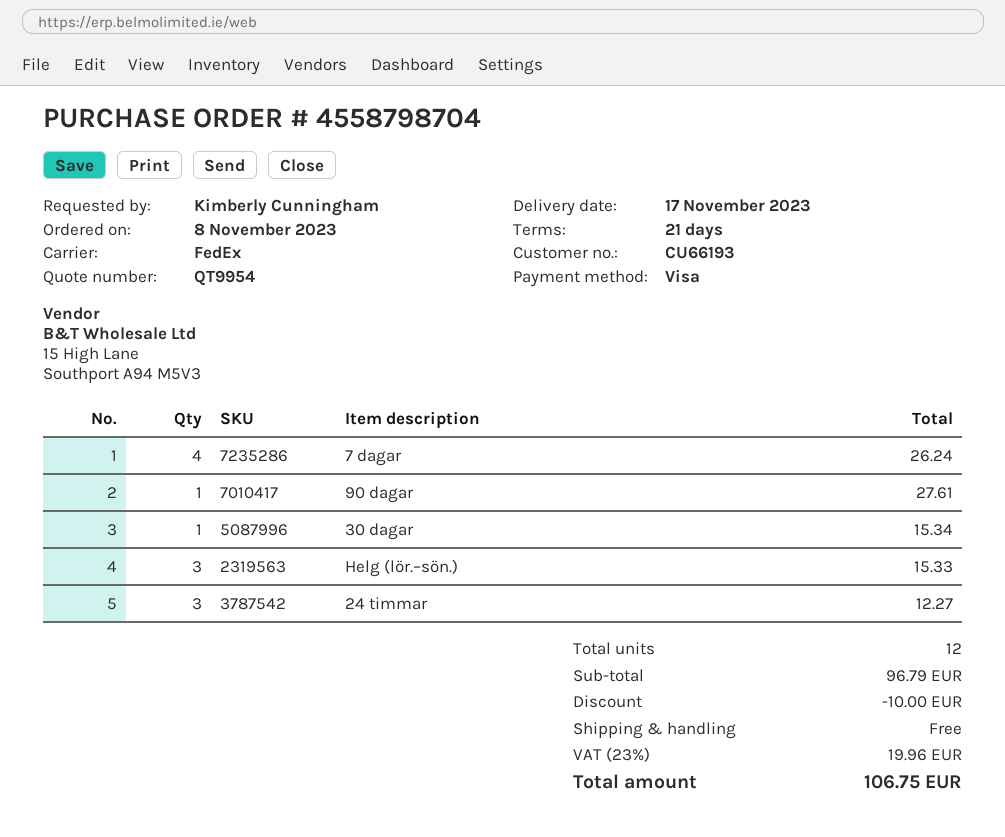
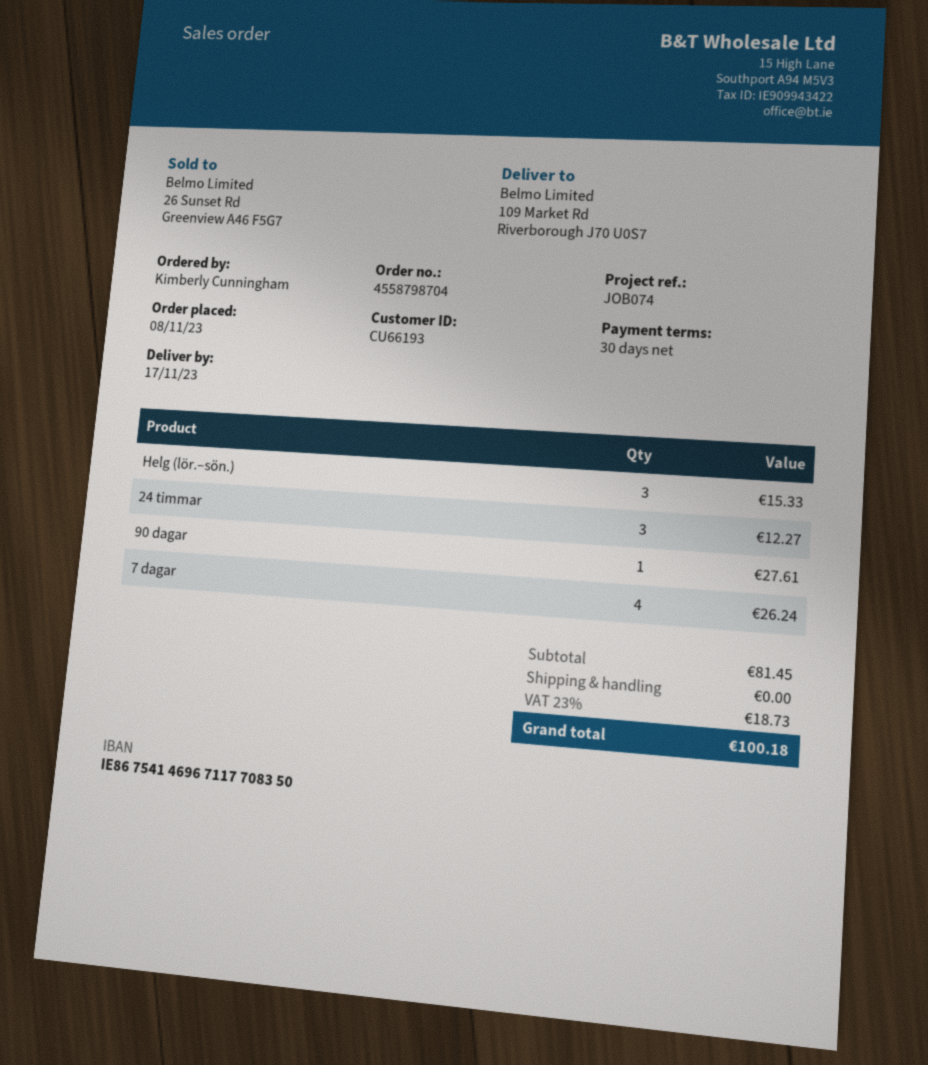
payment terms: 21 days -> 30 days
30 dagar: 1 for 15.34 -> none
subtotal: 96.79 -> 81.45
discount: 10.00 -> none
tax: 23% = 19.96 -> 23% = 18.73
total: 106.75 -> 100.18

